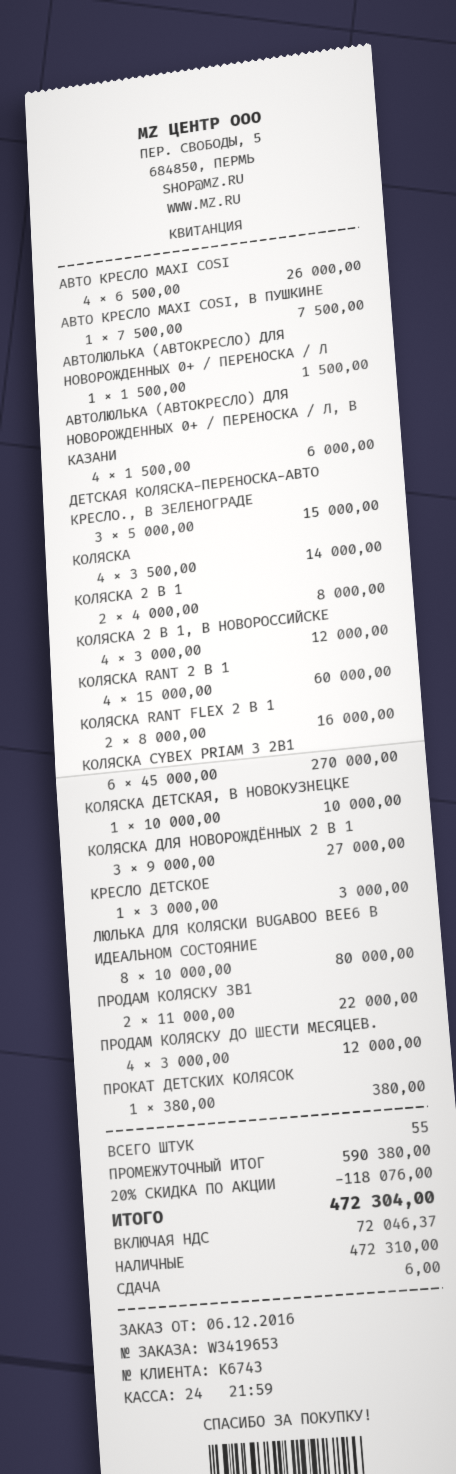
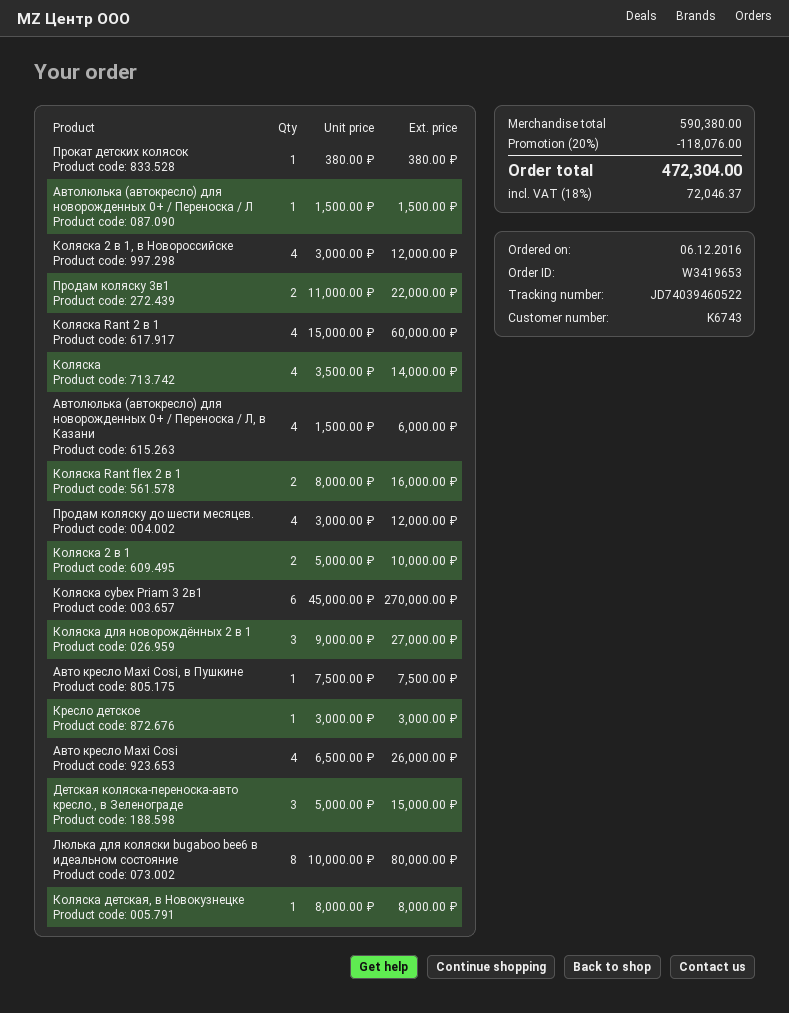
КОЛЯСКА 2 В 1: 2 x 4000.00 = 8000.00 -> 2 x 5000.00 = 10000.00
КОЛЯСКА ДЕТСКАЯ, В НОВОКУЗНЕЦКЕ: 1 x 10000.00 = 10000.00 -> 1 x 8000.00 = 8000.00

